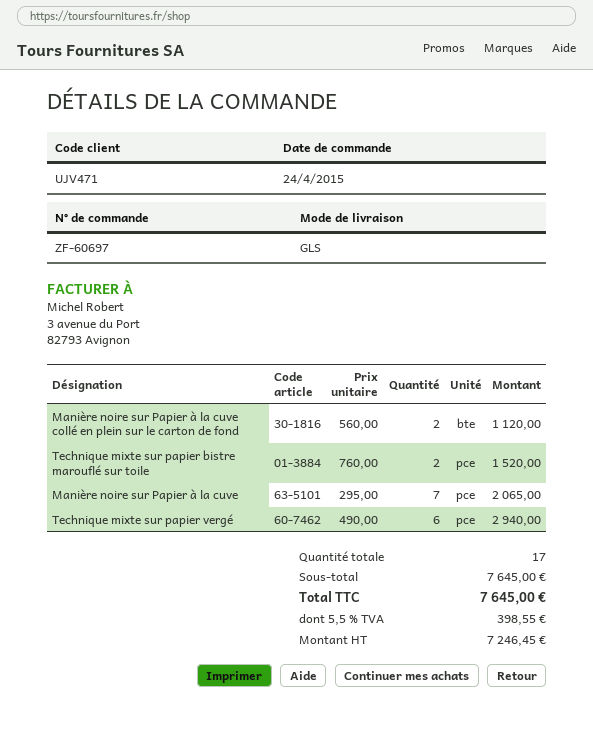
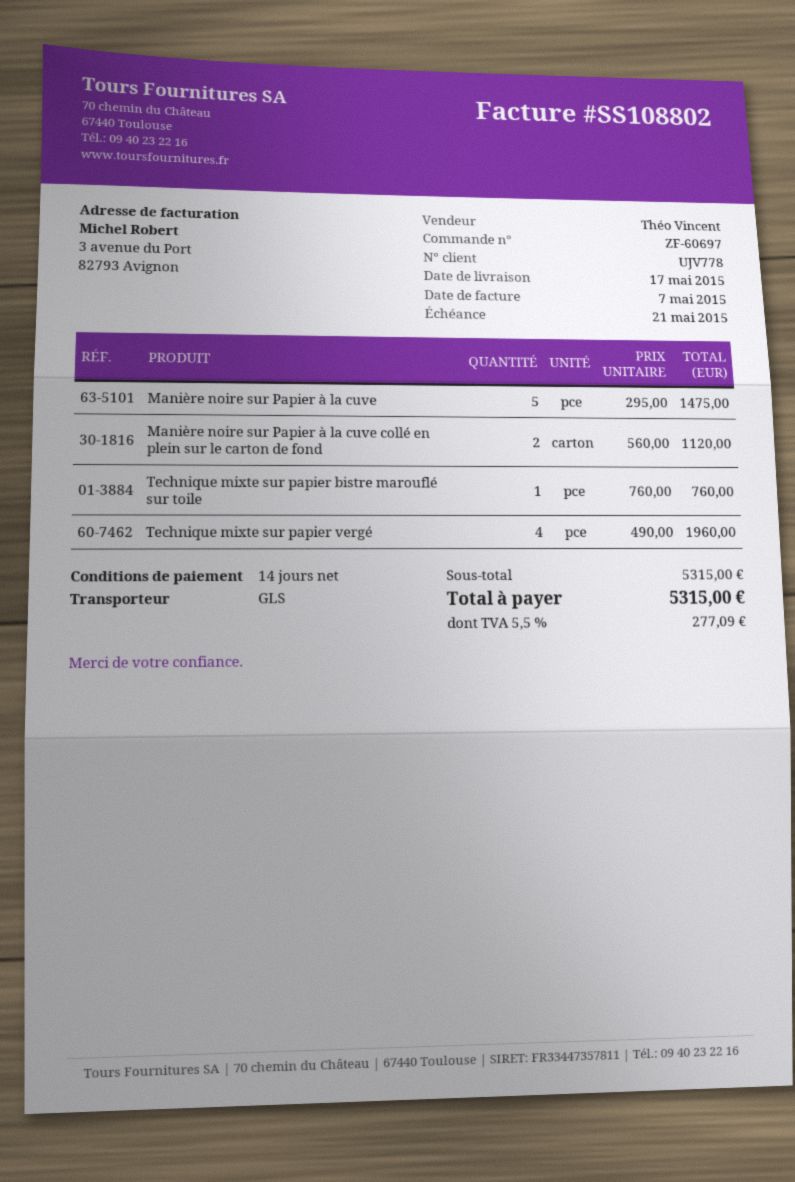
customer number: UJV471 -> UJV778
Technique mixte sur papier bistre marouflé sur toile: 2 x 760.00 = 1520.00 -> 1 x 760.00 = 760.00
Manière noire sur Papier à la cuve: 7 x 295.00 = 2065.00 -> 5 x 295.00 = 1475.00
Technique mixte sur papier vergé: 6 x 490.00 = 2940.00 -> 4 x 490.00 = 1960.00
subtotal: 7645.00 -> 5315.00
tax: 5.5% = 398.55 -> 5.5% = 277.09
total: 7645.00 -> 5315.00

